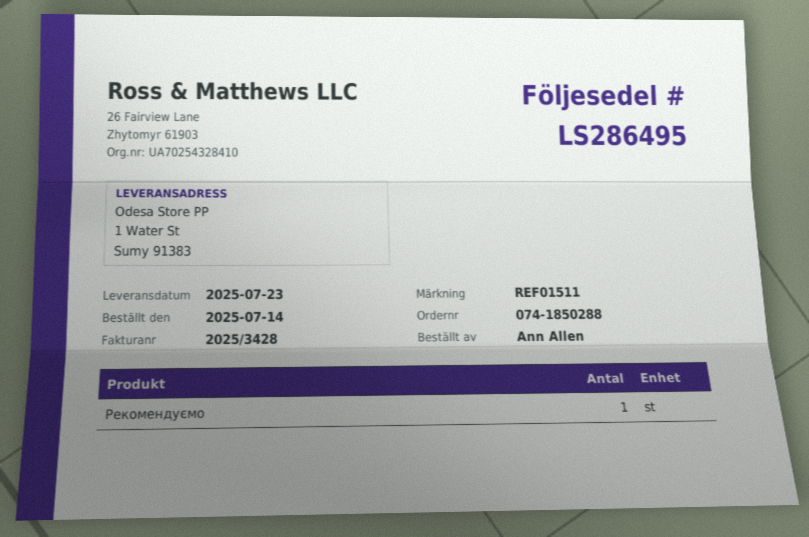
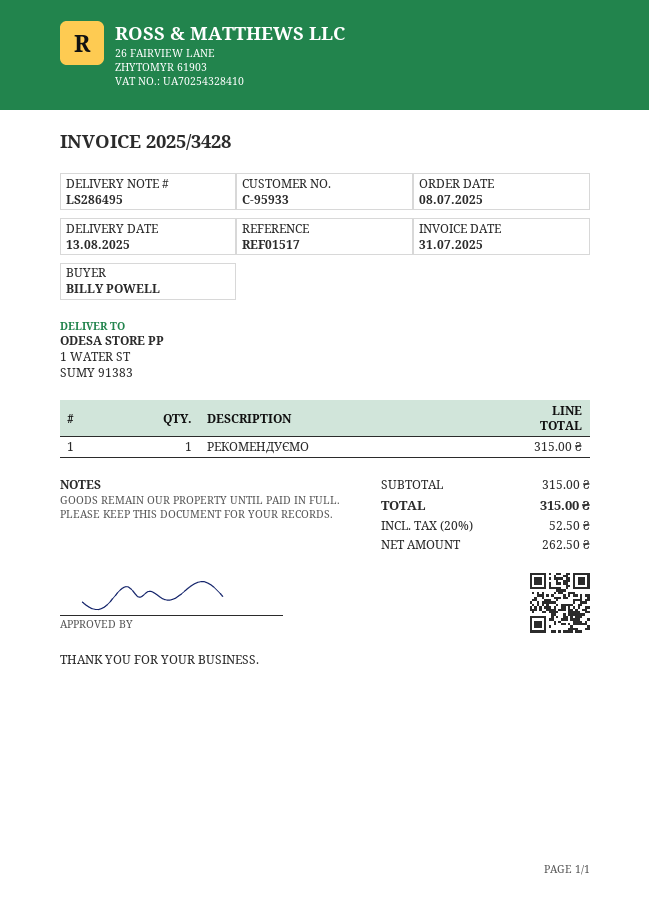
order date: 2025-07-14 -> 2025-07-08
delivery date: 2025-07-23 -> 2025-08-13
reference: REF01511 -> REF01517
ordered by: Ann Allen -> BILLY POWELL

